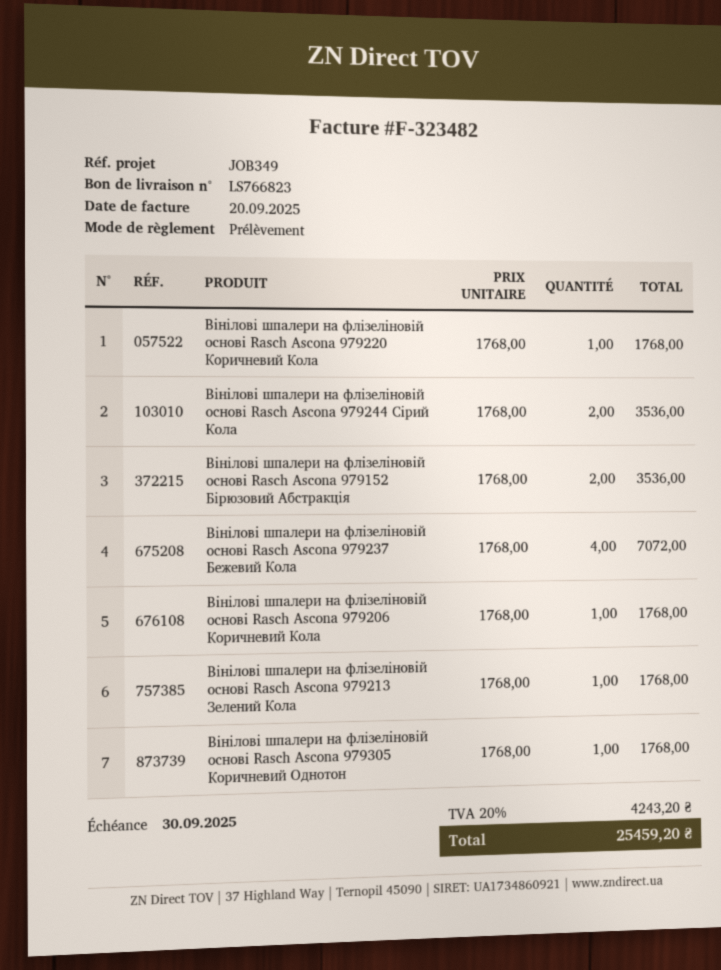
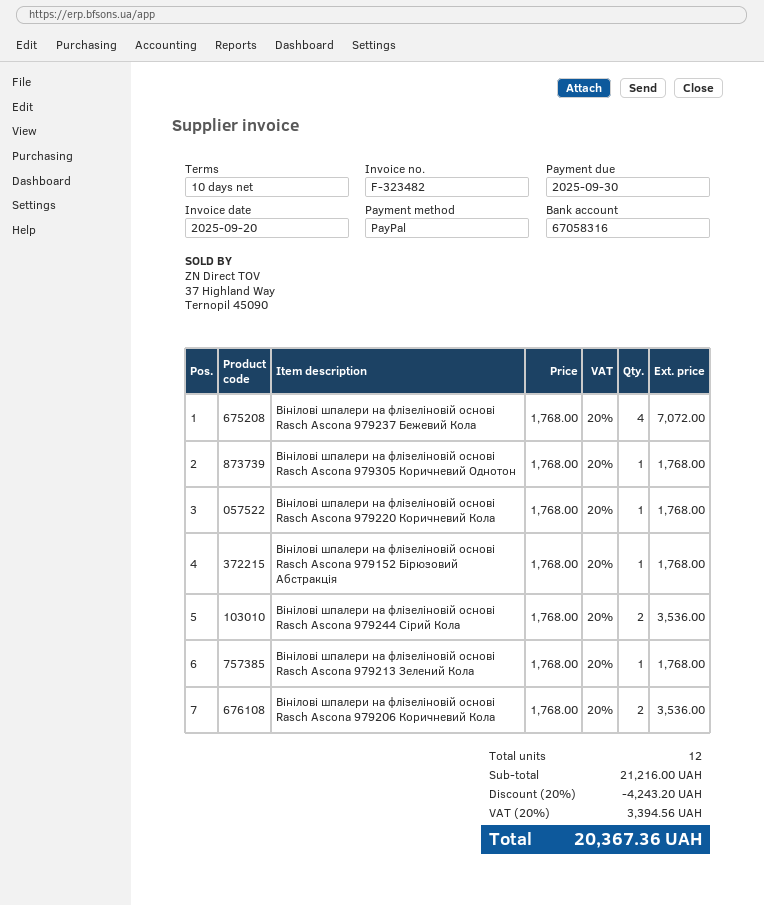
payment method: direct debit -> PayPal
Вінілові шпалери на флізеліновій основі Rasch Ascona 979152 Бірюзовий Абстракція: 2 x 1768.00 = 3536.00 -> 1 x 1768.00 = 1768.00
Вінілові шпалери на флізеліновій основі Rasch Ascona 979206 Коричневий Кола: 1 x 1768.00 = 1768.00 -> 2 x 1768.00 = 3536.00
discount: none -> 20% = 4243.20
tax: 20% = 4243.20 -> 20% = 3394.56
total: 25459.20 -> 20367.36

